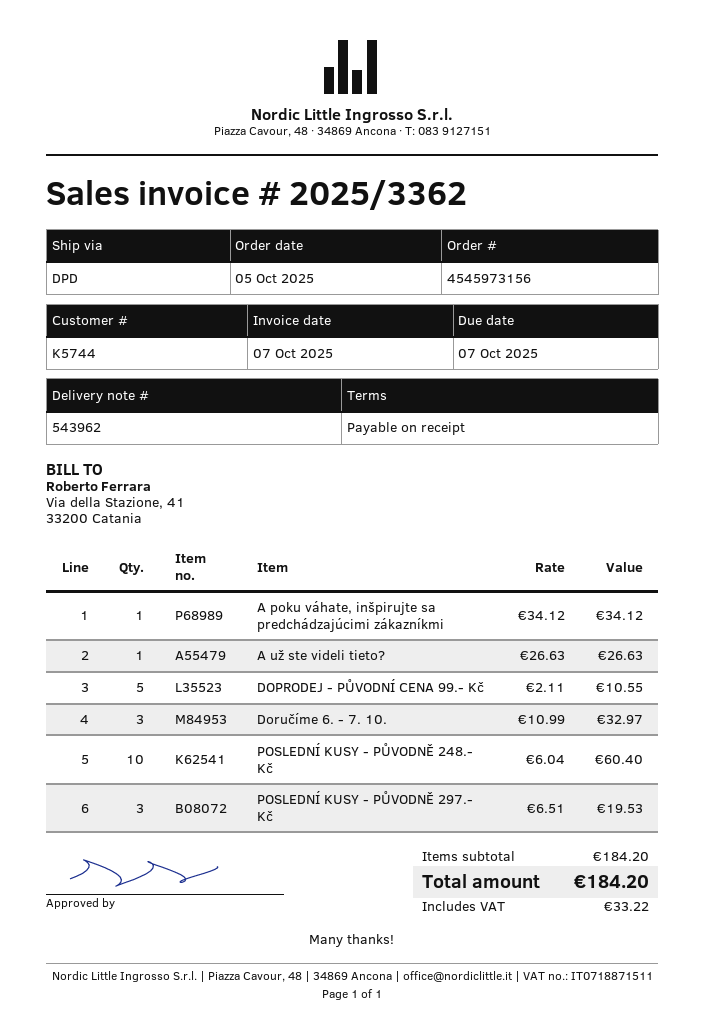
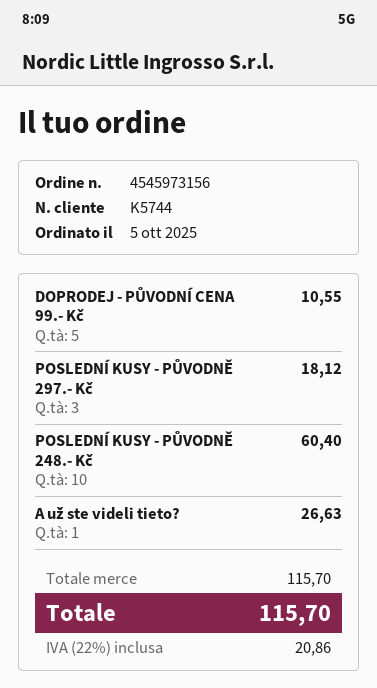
A poku váhate, inšpirujte sa predchádzajúcimi zákazníkmi: 1 for 34.12 -> none
Doručíme 6. - 7. 10.: 3 for 32.97 -> none
POSLEDNÍ KUSY - PŮVODNĚ 297.- Kč: 3 for 19.53 -> 3 for 18.12
subtotal: 184.20 -> 115.70
tax: 33.22 -> 20.86
total: 184.20 -> 115.70

